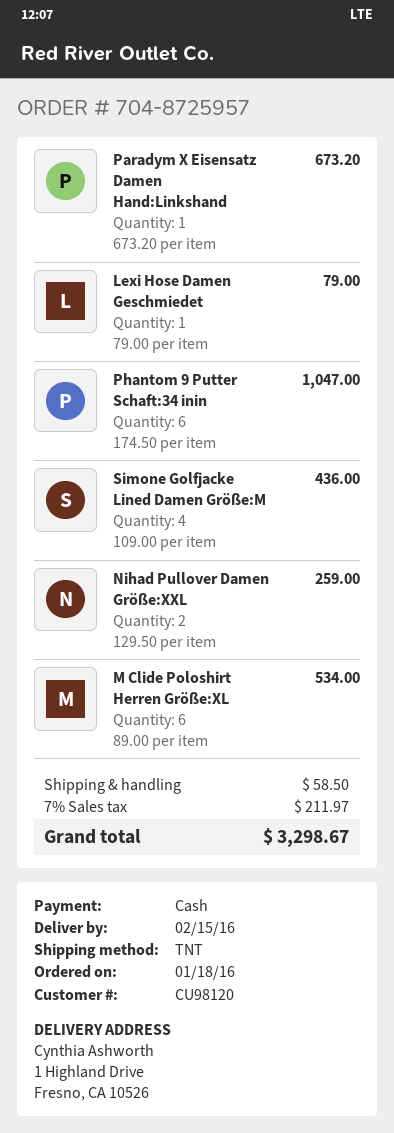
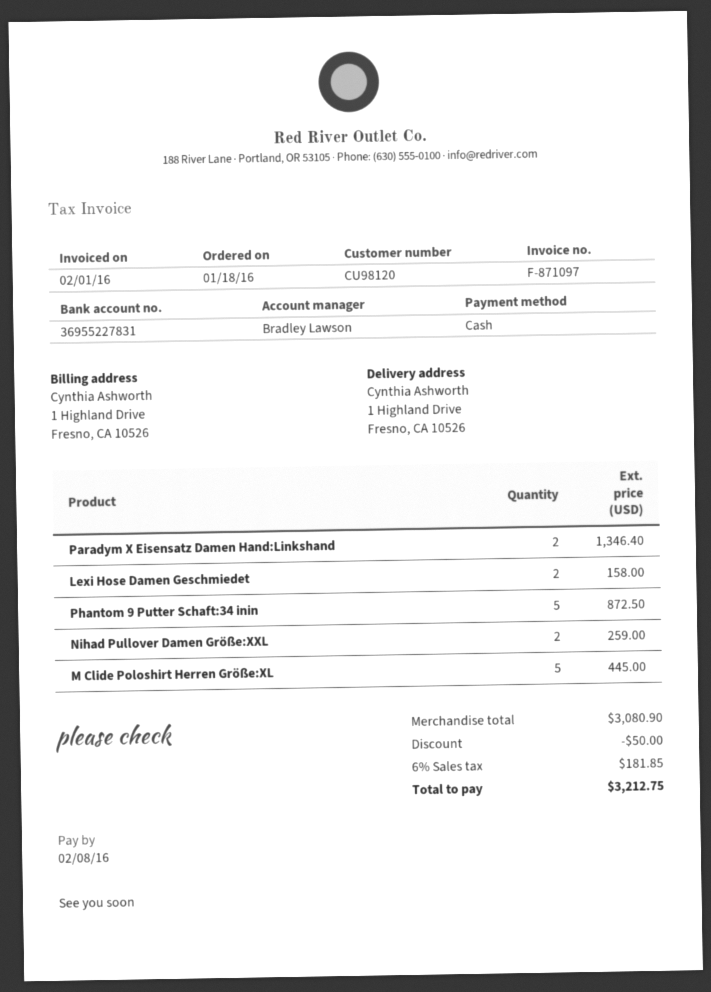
Paradym X Eisensatz Damen Hand:Linkshand: 1 for 673.20 -> 2 for 1346.40
Lexi Hose Damen Geschmiedet: 1 for 79.00 -> 2 for 158.00
Phantom 9 Putter Schaft:34 inin: 6 for 1047.00 -> 5 for 872.50
Simone Golfjacke Lined Damen Größe:M: 4 for 436.00 -> none
M Clide Poloshirt Herren Größe:XL: 6 for 534.00 -> 5 for 445.00
discount: none -> 50.00
shipping: 58.50 -> none
tax: 7% = 211.97 -> 6% = 181.85
total: 3298.67 -> 3212.75

